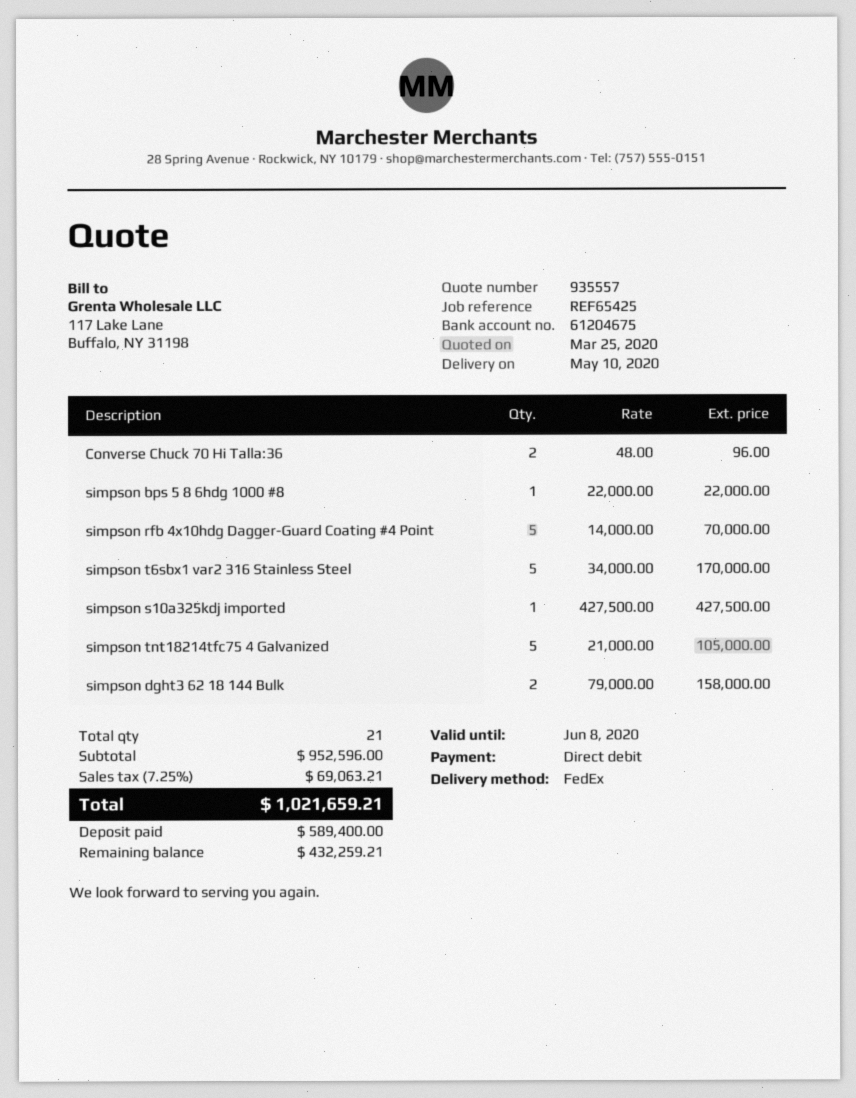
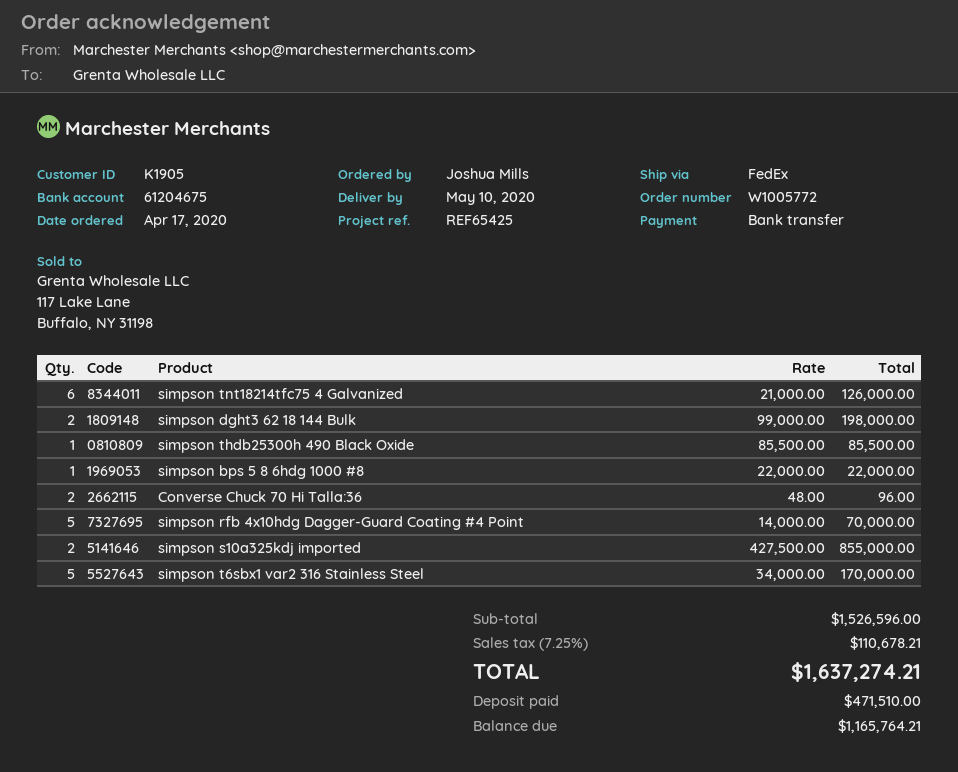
payment method: direct debit -> bank transfer
simpson s10a325kdj imported: 1 x 427500.00 = 427500.00 -> 2 x 427500.00 = 855000.00
simpson tnt18214tfc75 4 Galvanized: 5 x 21000.00 = 105000.00 -> 6 x 21000.00 = 126000.00
simpson dght3 62 18 144 Bulk: 2 x 79000.00 = 158000.00 -> 2 x 99000.00 = 198000.00
simpson thdb25300h 490 Black Oxide: none -> 1 x 85500.00 = 85500.00
subtotal: 952596.00 -> 1526596.00
tax: 7.25% = 69063.21 -> 7.25% = 110678.21
total: 1021659.21 -> 1637274.21
deposit: 589400.00 -> 471510.00
balance: 432259.21 -> 1165764.21

